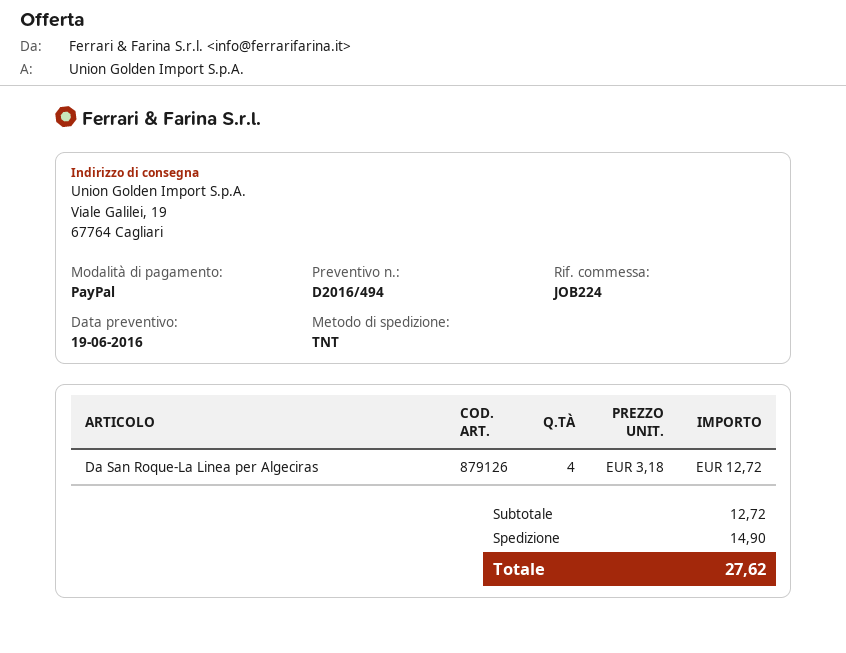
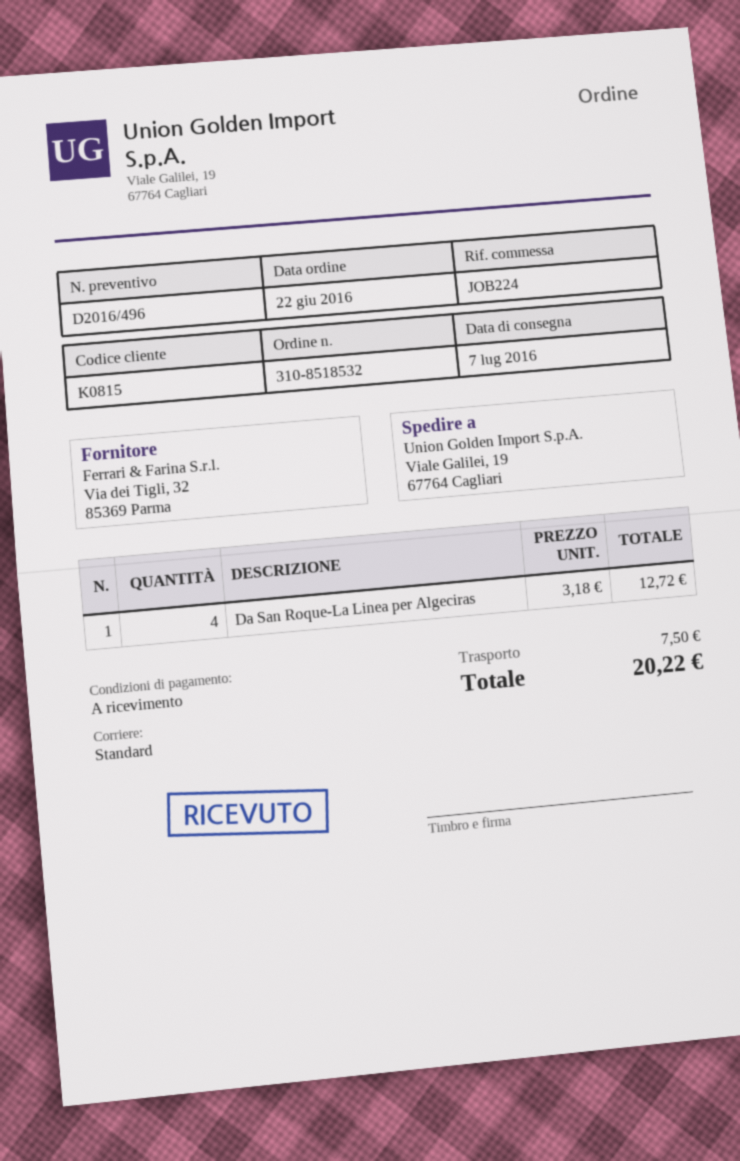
quote number: D2016/494 -> D2016/496
shipping method: TNT -> standard
shipping: 14.90 -> 7.50
total: 27.62 -> 20.22

